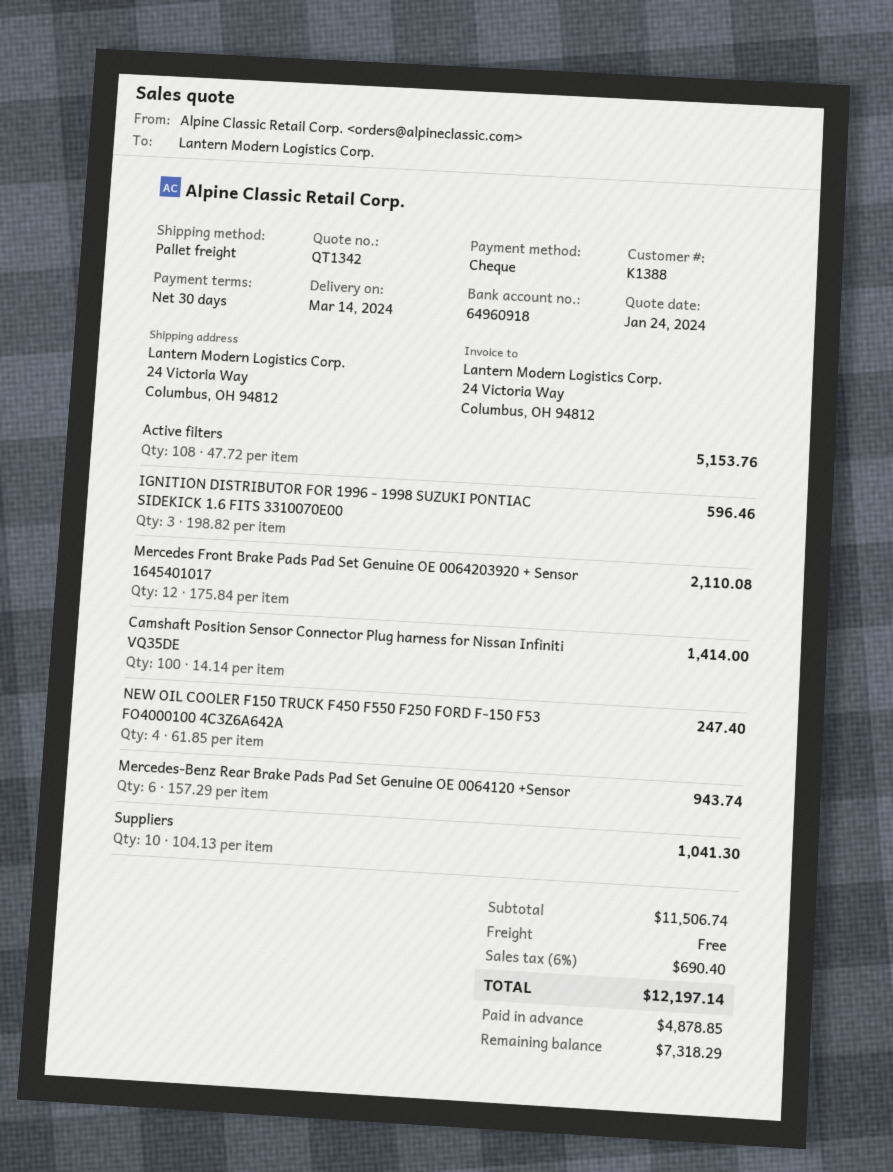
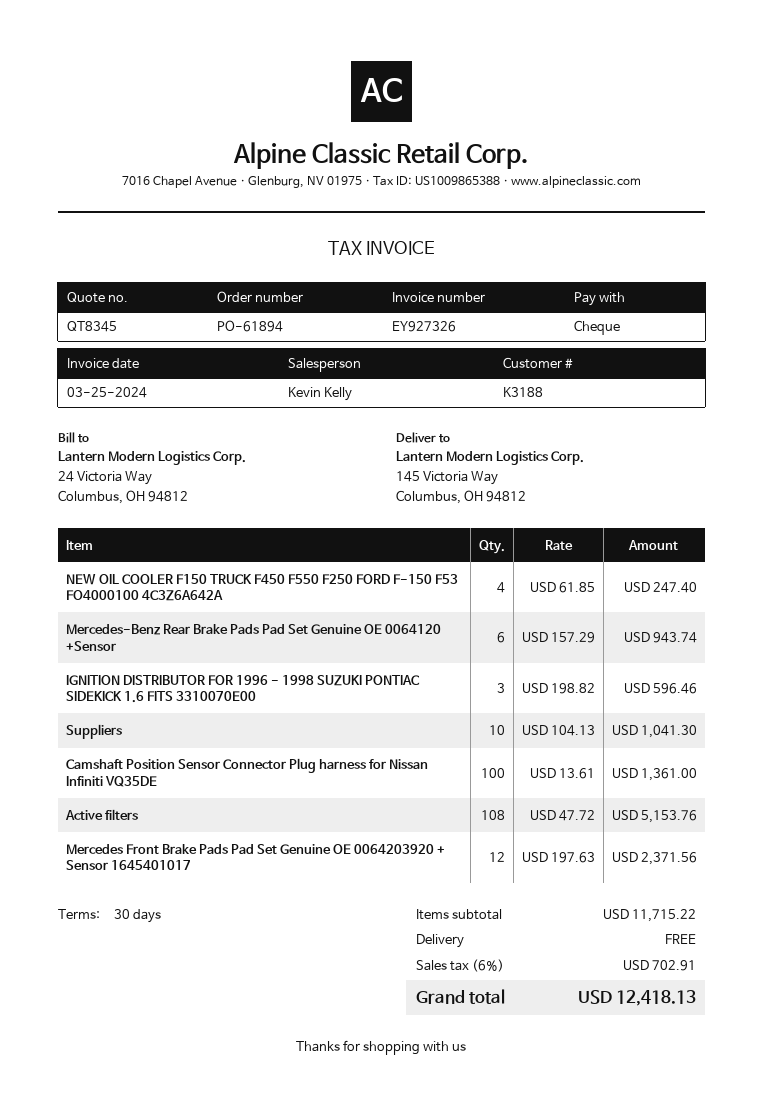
quote number: QT1342 -> QT8345
customer number: K1388 -> K3188
ship to: 24 Victoria Way, Columbus, OH 94812 -> 145 Victoria Way, Columbus, OH 94812
Mercedes Front Brake Pads Pad Set Genuine OE 0064203920 + Sensor 1645401017: 12 x 175.84 = 2110.08 -> 12 x 197.63 = 2371.56
Camshaft Position Sensor Connector Plug harness for Nissan Infiniti VQ35DE: 100 x 14.14 = 1414.00 -> 100 x 13.61 = 1361.00
subtotal: 11506.74 -> 11715.22
tax: 6% = 690.40 -> 6% = 702.91
total: 12197.14 -> 12418.13

